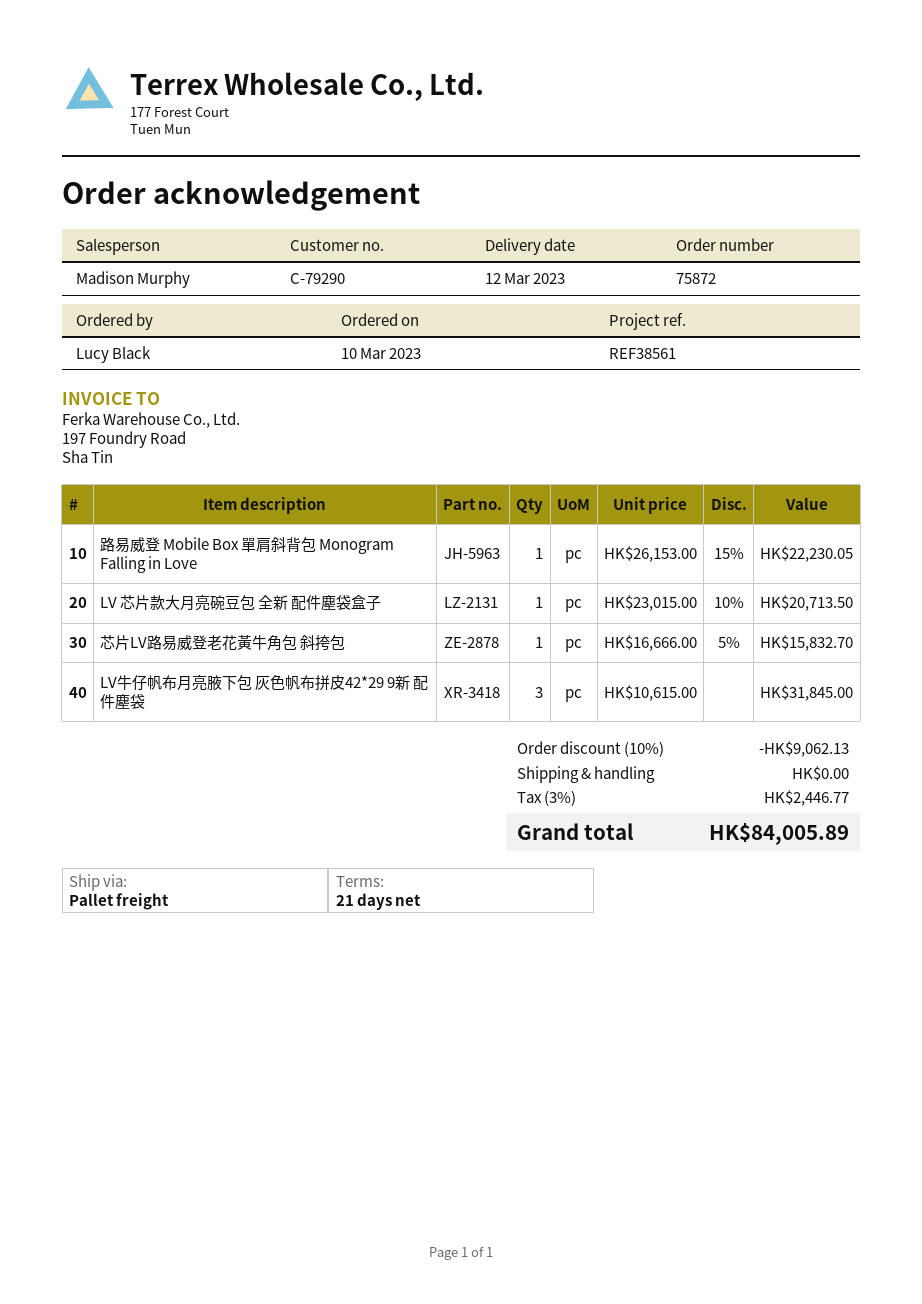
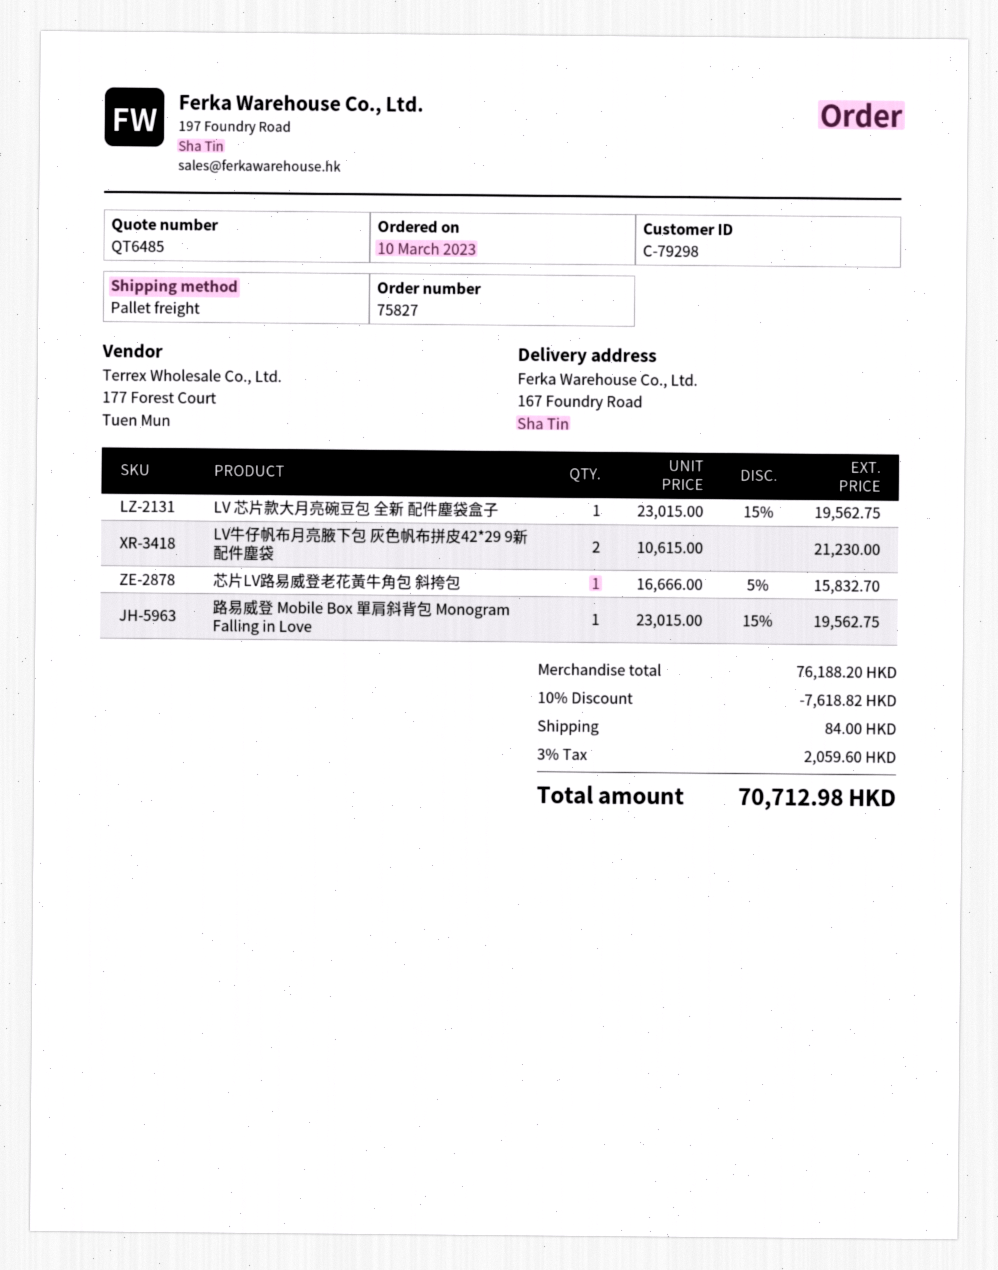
order number: 75872 -> 75827
customer number: C-79290 -> C-79298
路易威登 Mobile Box 單肩斜背包 Monogram Falling in Love: 1 x 26153.00 - 15% = 22230.05 -> 1 x 23015.00 - 15% = 19562.75
LV 芯片款大月亮碗豆包 全新 配件塵袋盒子: 1 x 23015.00 - 10% = 20713.50 -> 1 x 23015.00 - 15% = 19562.75
LV牛仔帆布月亮腋下包 灰色帆布拼皮42*29 9新 配件塵袋: 3 x 10615.00 = 31845.00 -> 2 x 10615.00 = 21230.00
discount: 10% = 9062.13 -> 10% = 7618.82
shipping: 0.00 -> 84.00
tax: 3% = 2446.77 -> 3% = 2059.60
total: 84005.89 -> 70712.98

